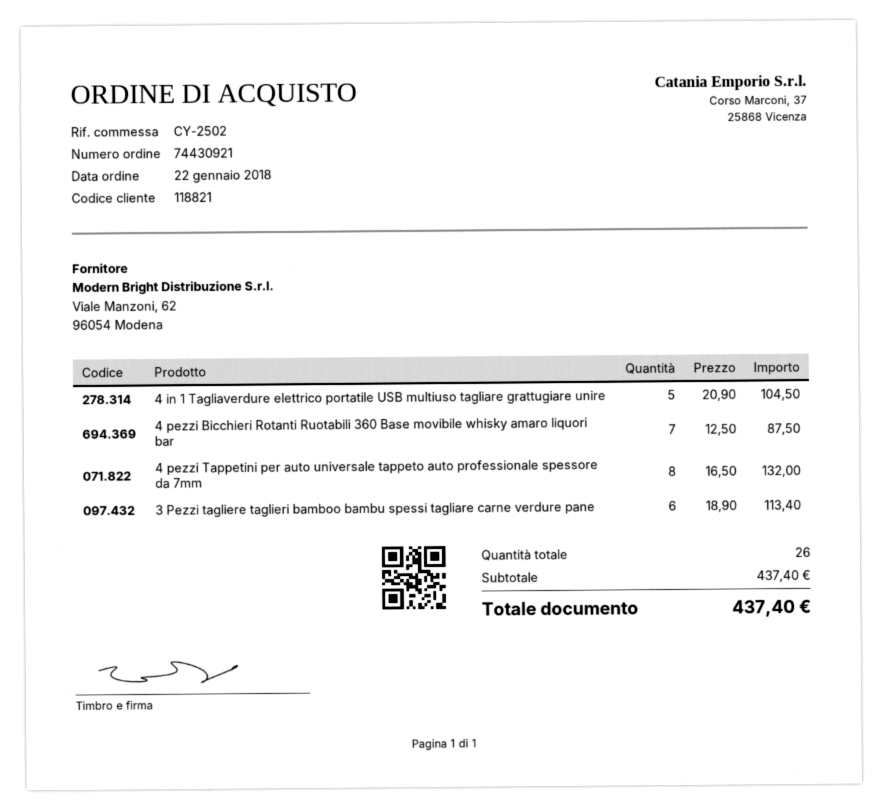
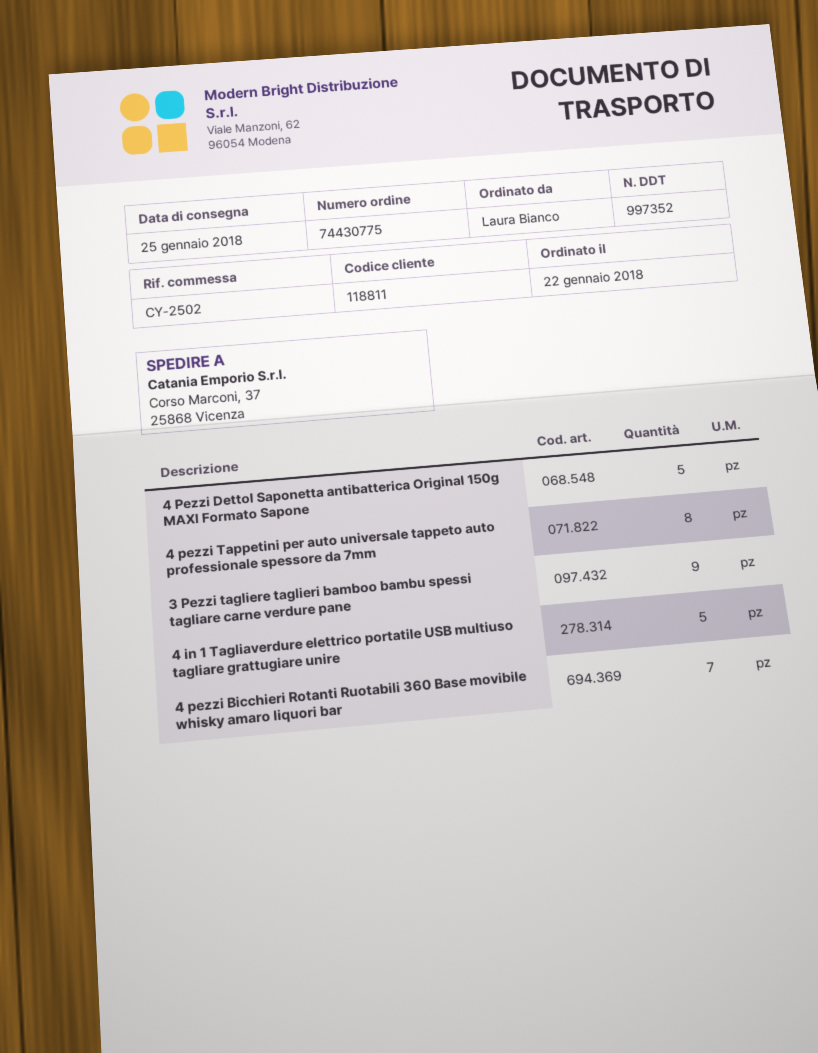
order number: 74430921 -> 74430775
customer number: 118821 -> 118811
3 Pezzi tagliere taglieri bamboo bambu spessi tagliare carne verdure pane: 6 -> 9
4 Pezzi Dettol Saponetta antibatterica Original 150g MAXI Formato Sapone: none -> 5

